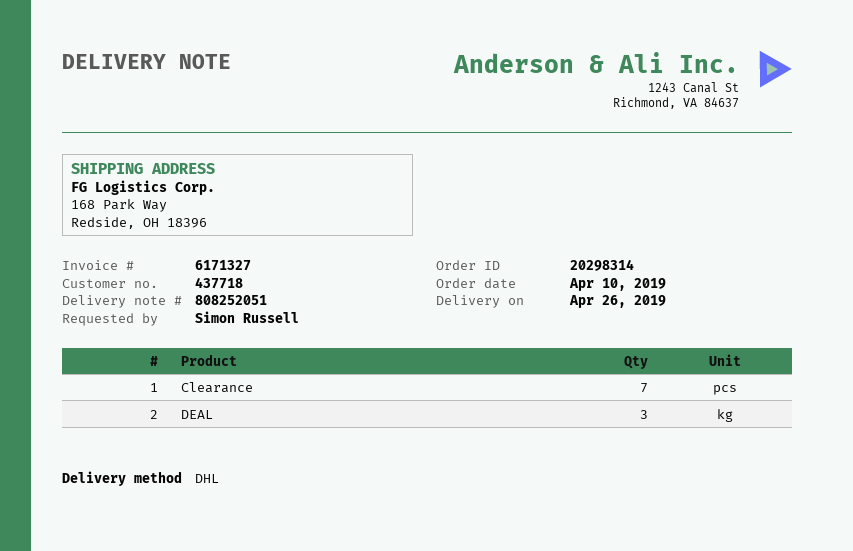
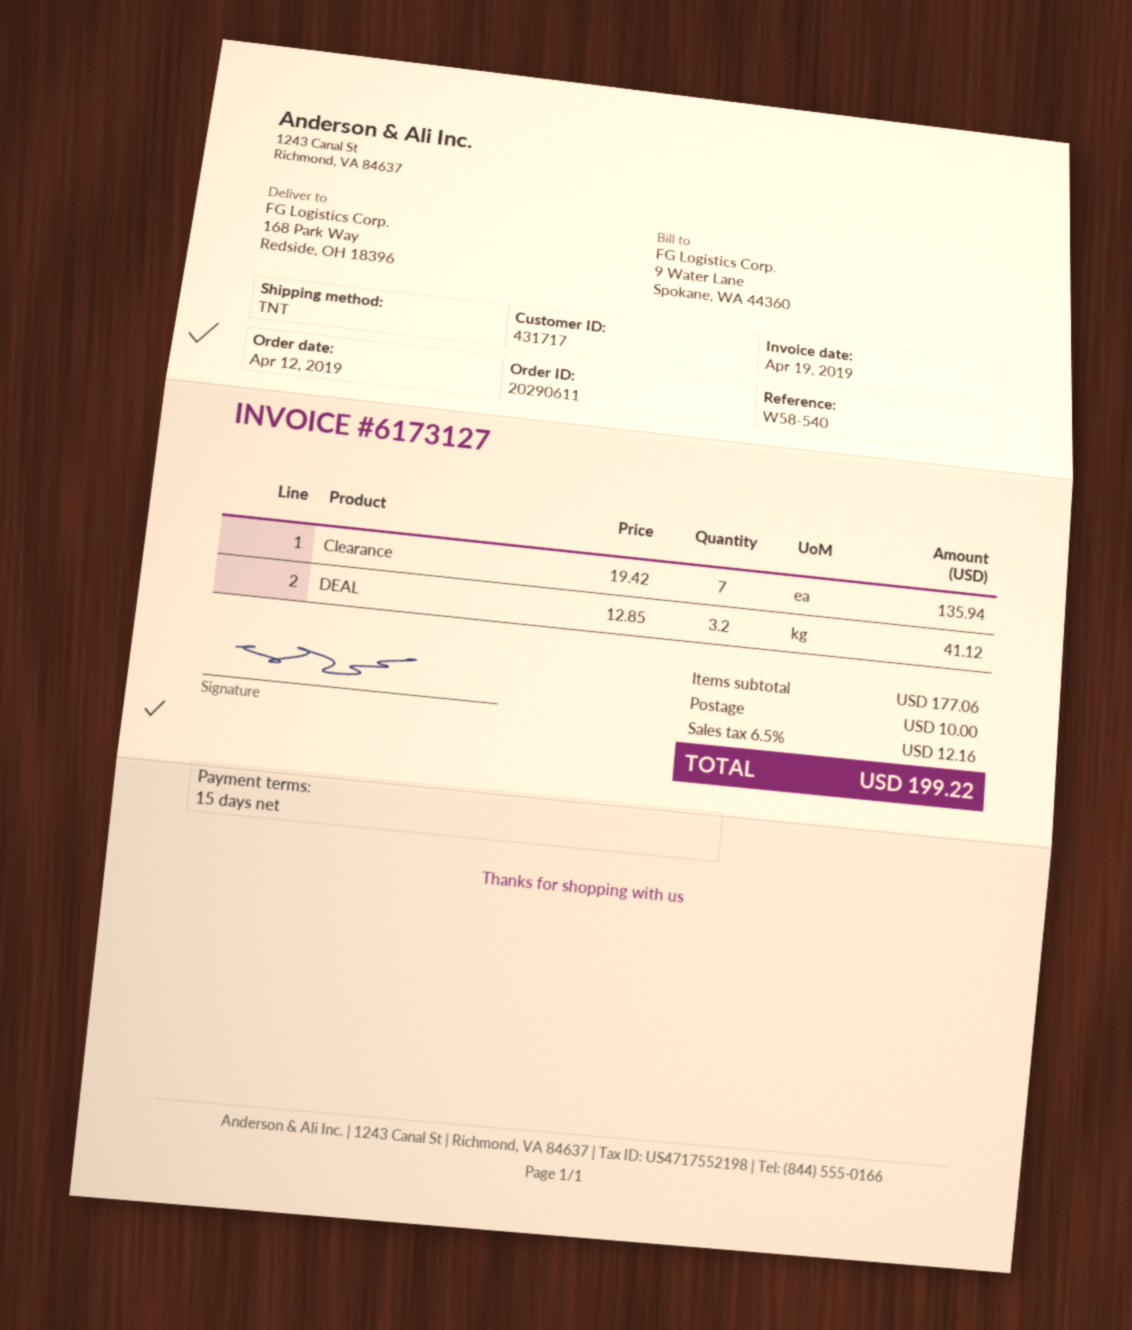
order number: 20298314 -> 20290611
order date: 2019-04-10 -> 2019-04-12
invoice number: 6171327 -> 6173127
customer number: 437718 -> 431717
shipping method: DHL -> TNT
DEAL: 3 -> 3.2

